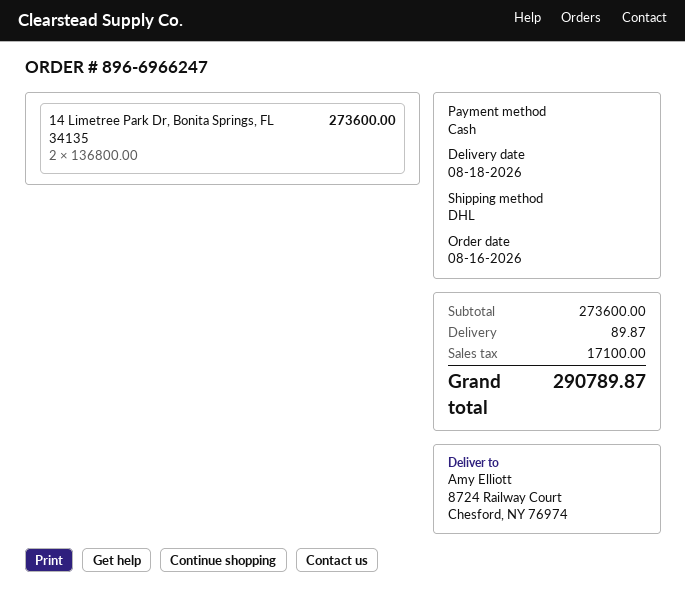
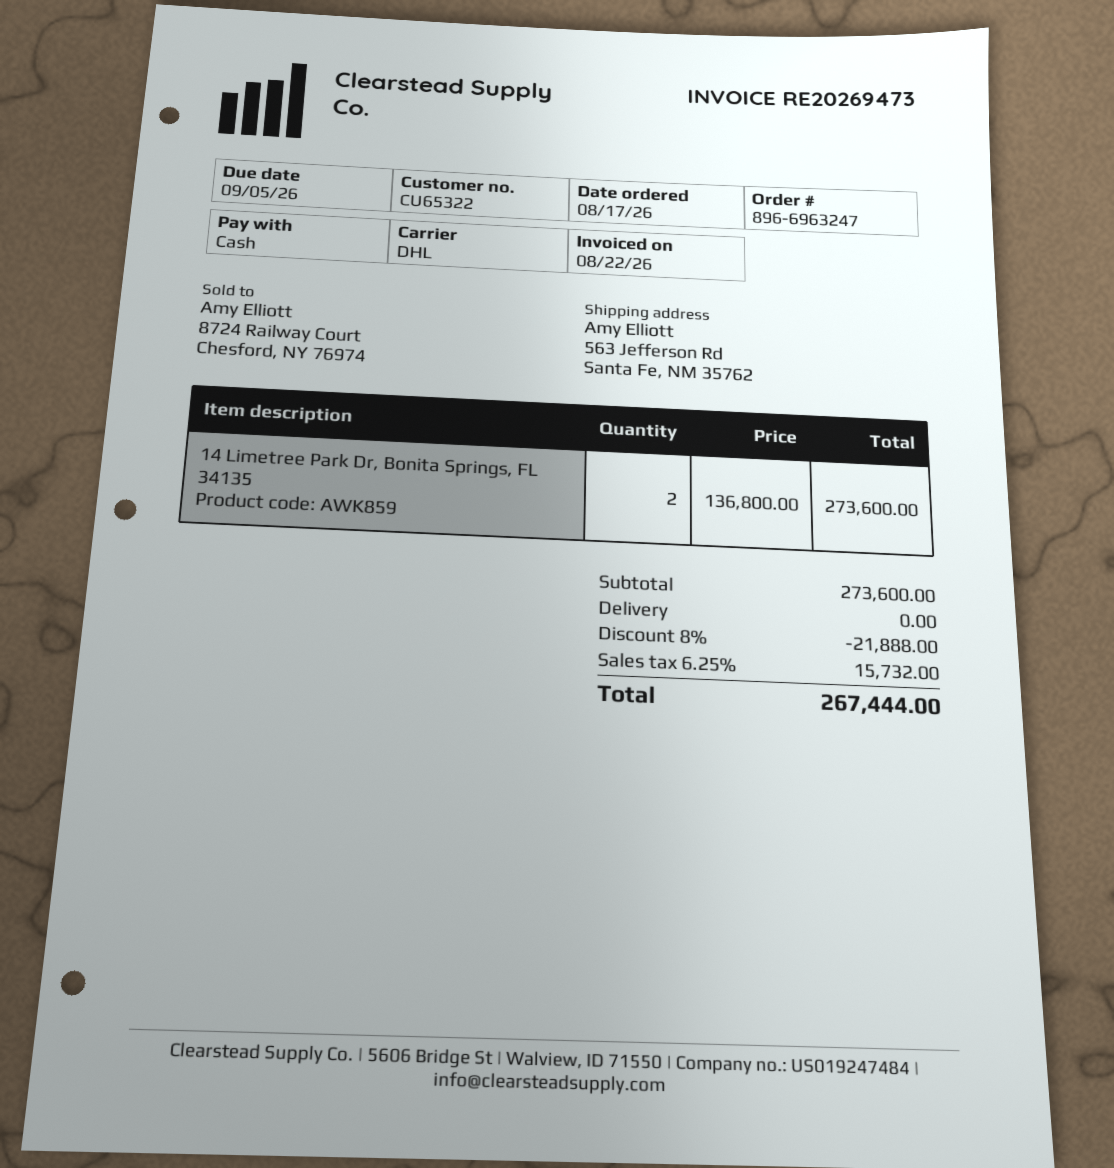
order number: 896-6966247 -> 896-6963247
order date: 2026-08-16 -> 2026-08-17
ship to: 8724 Railway Court, Chesford, NY 76974 -> 563 Jefferson Rd, Santa Fe, NM 35762
discount: none -> 8% = 21888.00
shipping: 89.87 -> 0.00
tax: 17100.00 -> 15732.00
total: 290789.87 -> 267444.00

